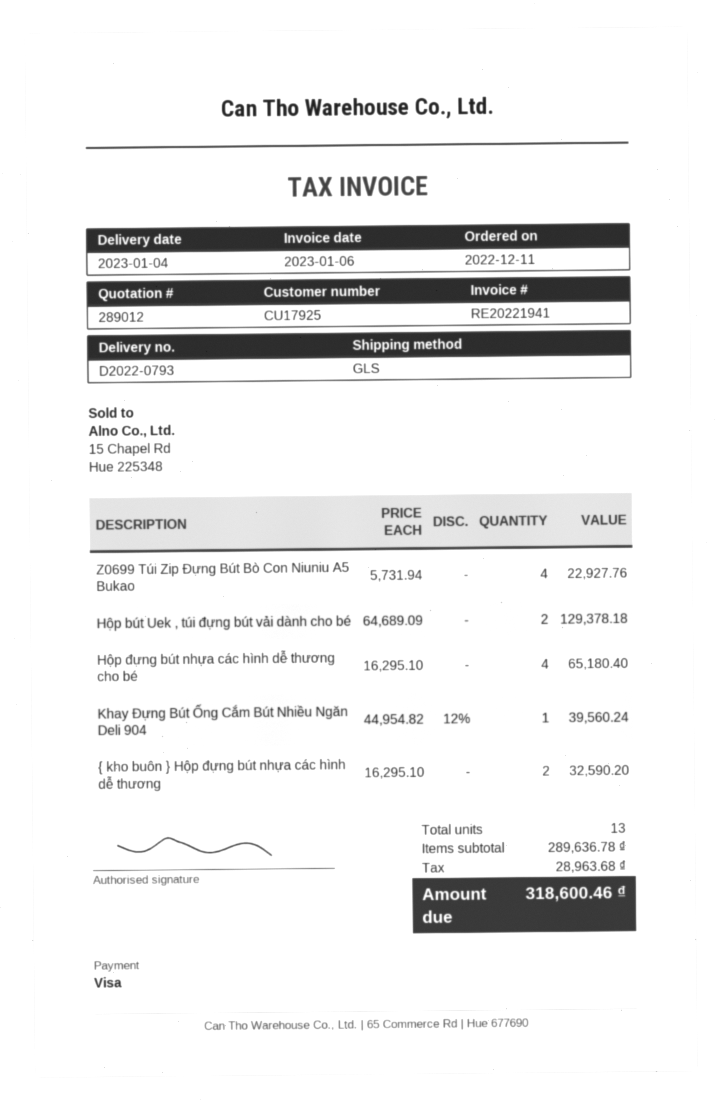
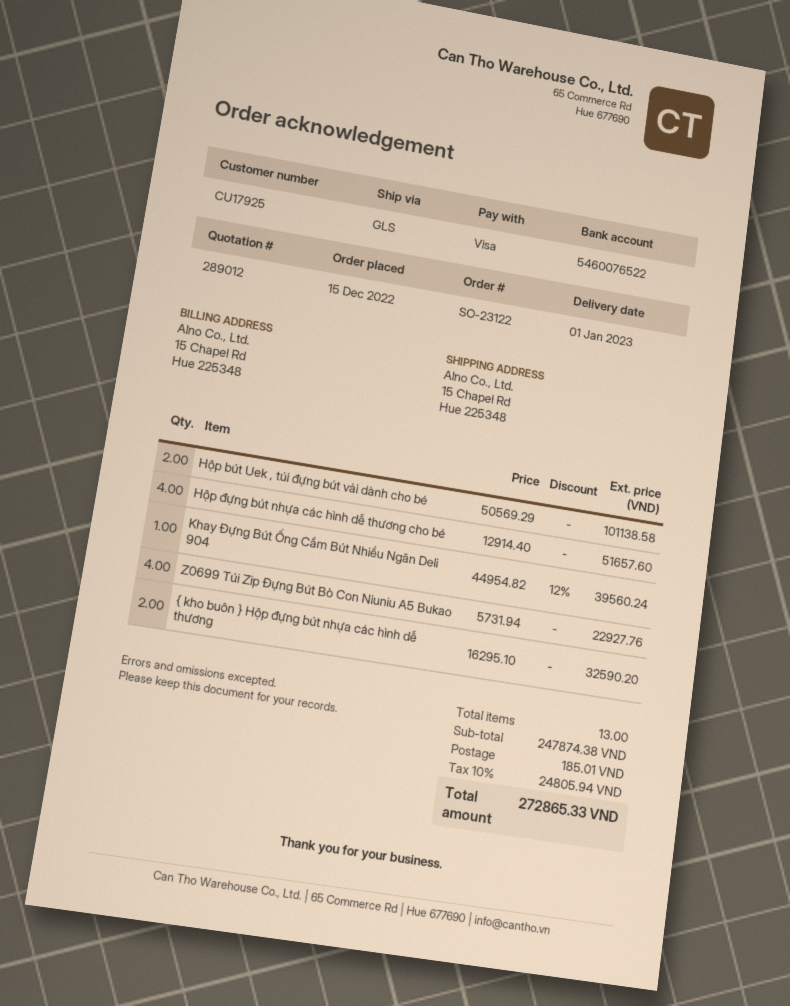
order date: 2022-12-11 -> 2022-12-15
delivery date: 2023-01-04 -> 2023-01-01
Hộp bút Uek , túi đựng bút vải dành cho bé: 2 x 64689.09 = 129378.18 -> 2 x 50569.29 = 101138.58
Hộp đựng bút nhựa các hình dễ thương cho bé: 4 x 16295.10 = 65180.40 -> 4 x 12914.40 = 51657.60
subtotal: 289636.78 -> 247874.38
shipping: none -> 185.01
tax: 28963.68 -> 24805.94
total: 318600.46 -> 272865.33

